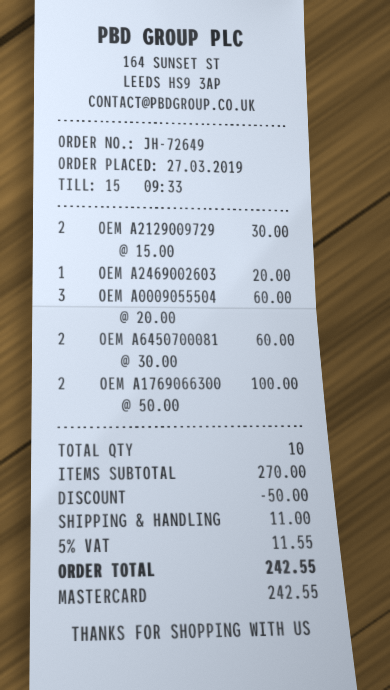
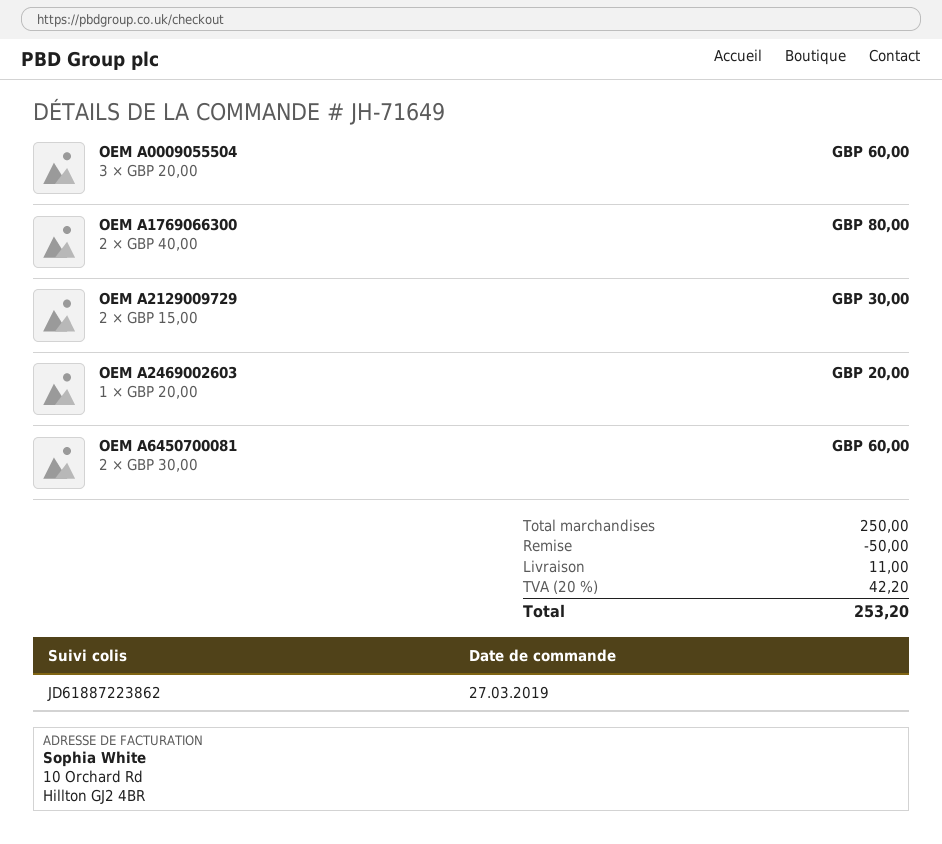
order number: JH-72649 -> JH-71649
OEM A1769066300: 2 x 50.00 = 100.00 -> 2 x 40.00 = 80.00
subtotal: 270.00 -> 250.00
tax: 5% = 11.55 -> 20% = 42.20
total: 242.55 -> 253.20

